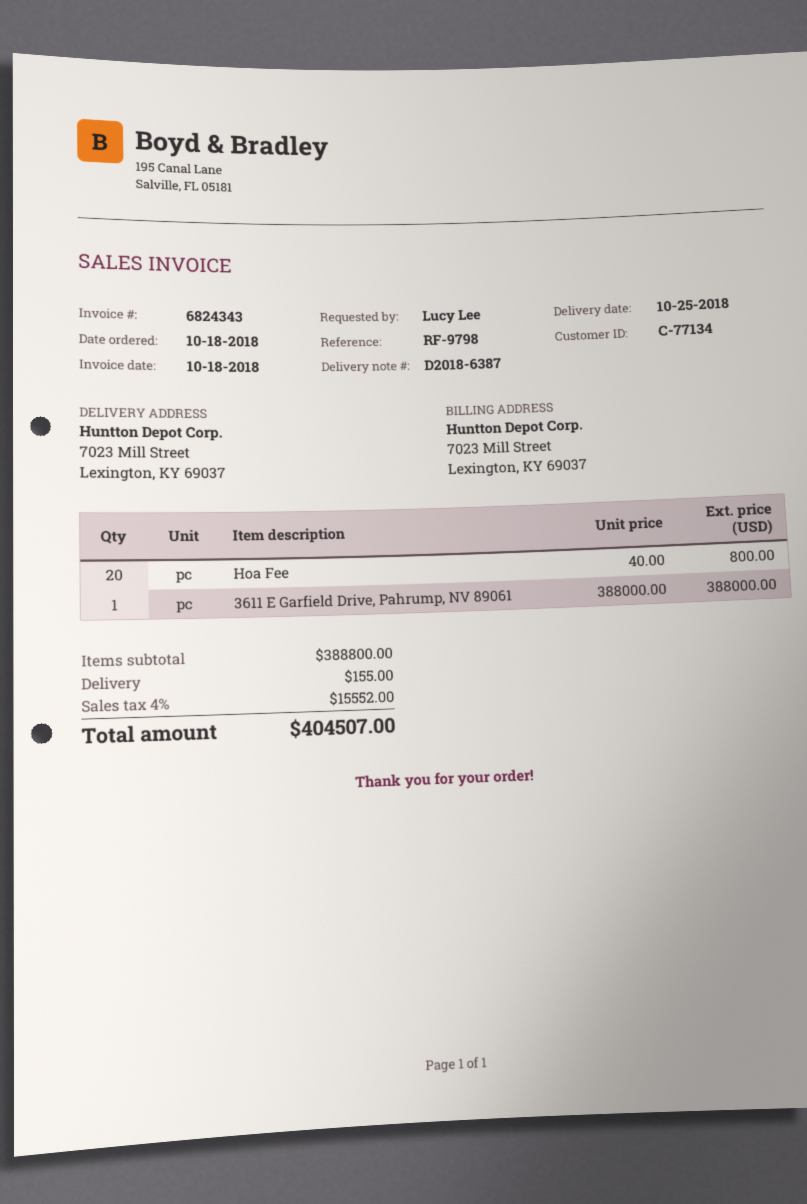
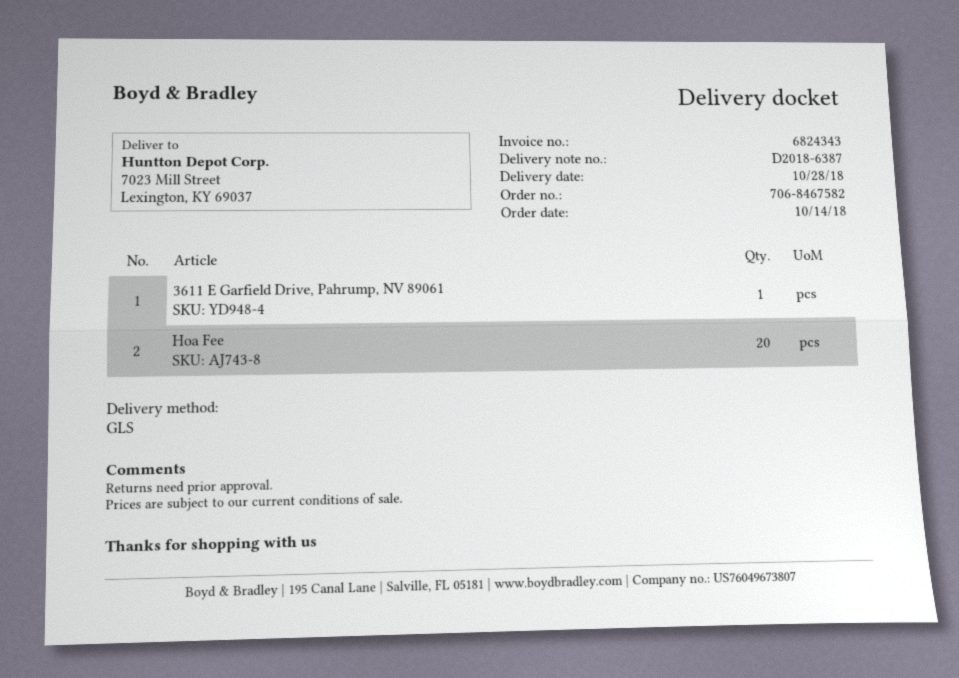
order date: 2018-10-18 -> 2018-10-14
delivery date: 2018-10-25 -> 2018-10-28

